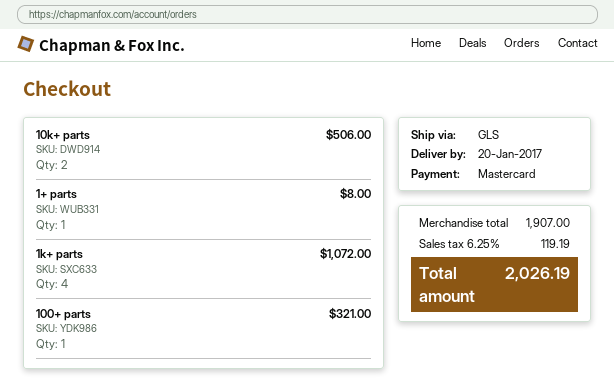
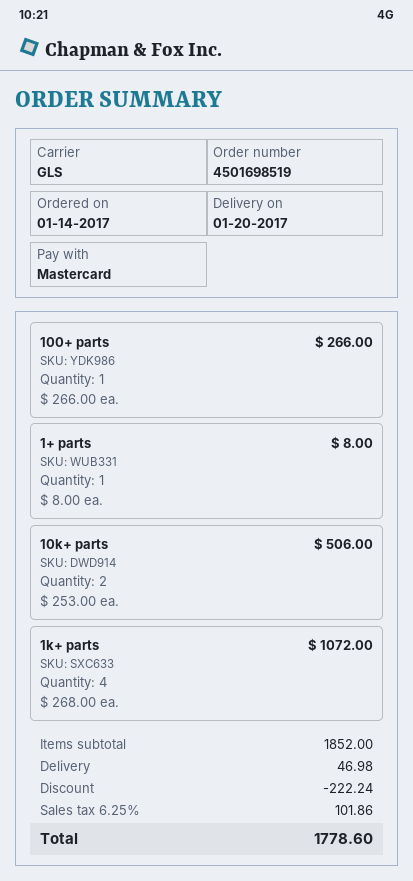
100+ parts: 1 for 321.00 -> 1 for 266.00
subtotal: 1907.00 -> 1852.00
discount: none -> 222.24
shipping: none -> 46.98
tax: 6.25% = 119.19 -> 6.25% = 101.86
total: 2026.19 -> 1778.60

